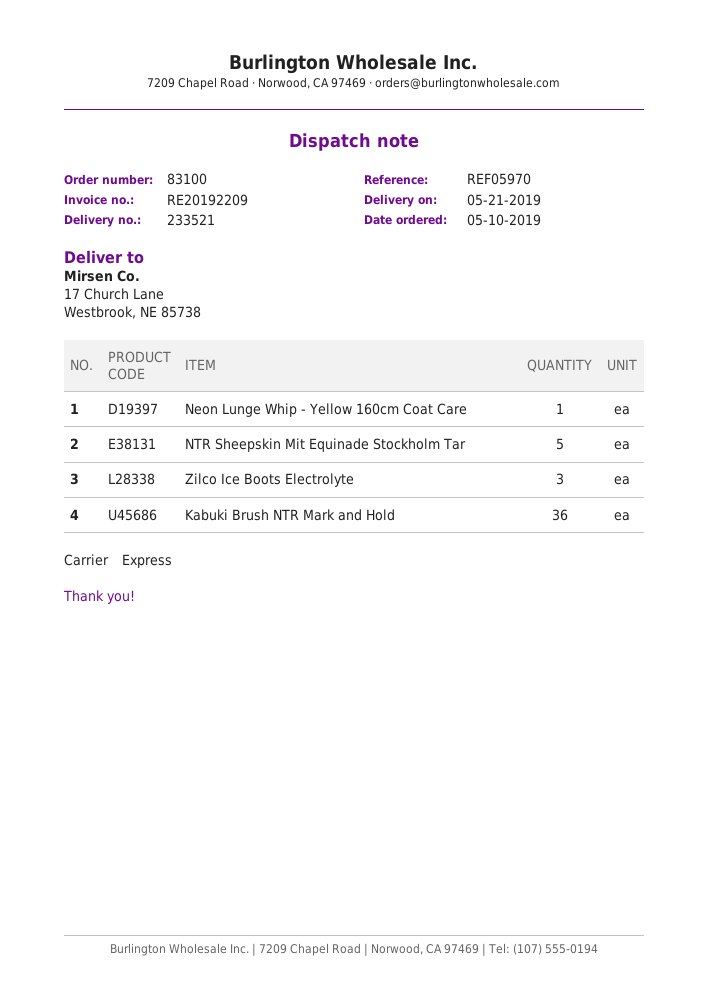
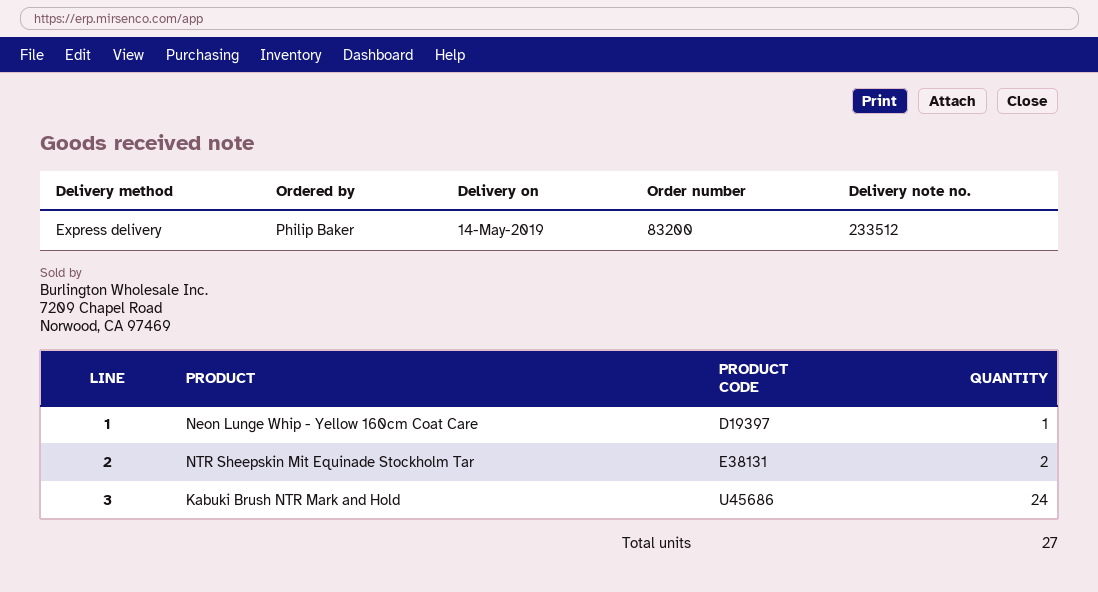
order number: 83100 -> 83200
delivery note number: 233521 -> 233512
delivery date: 2019-05-21 -> 2019-05-14
NTR Sheepskin Mit Equinade Stockholm Tar: 5 -> 2
Zilco Ice Boots Electrolyte: 3 -> none
Kabuki Brush NTR Mark and Hold: 36 -> 24

